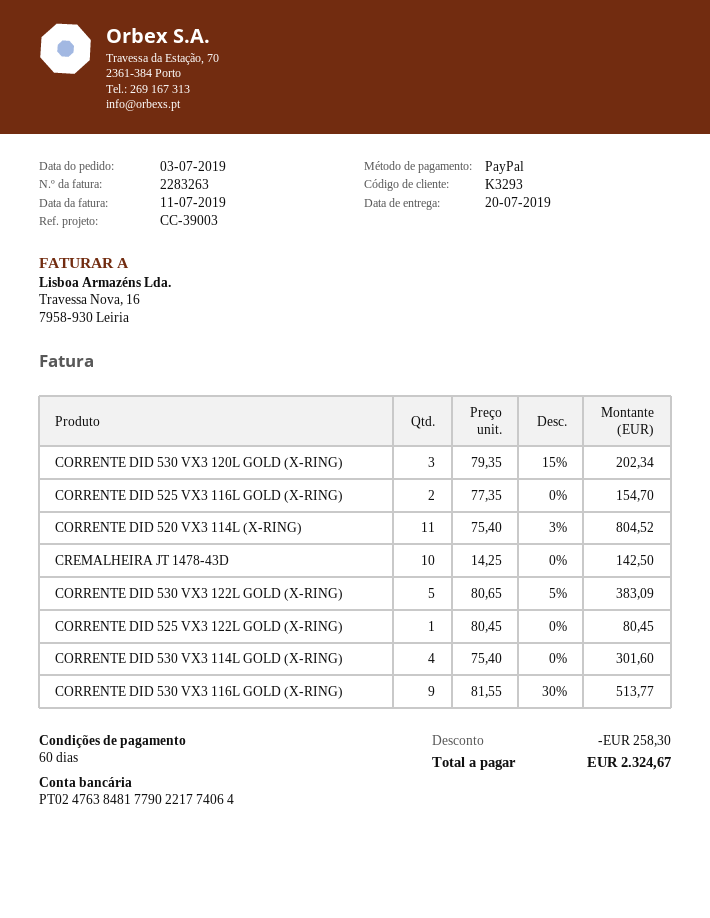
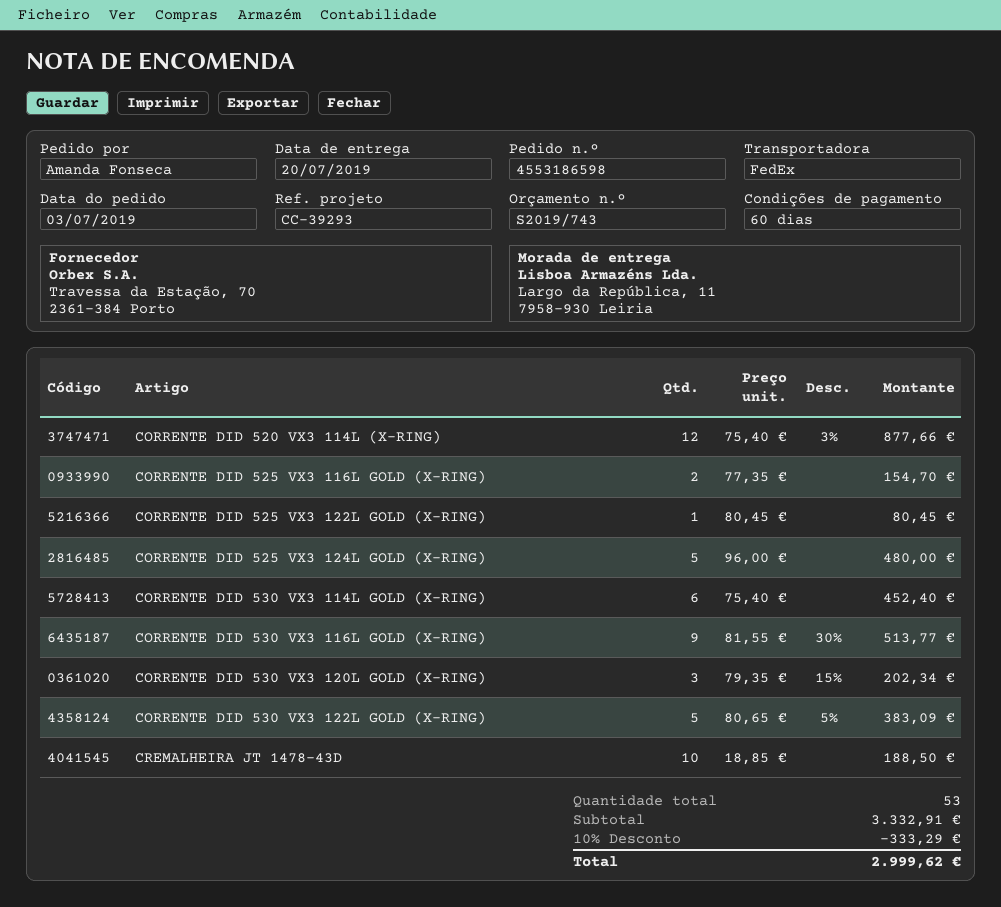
reference: CC-39003 -> CC-39293
CORRENTE DID 520 VX3 114L (X-RING): 11 x 75.40 - 3% = 804.52 -> 12 x 75.40 - 3% = 877.66
CREMALHEIRA JT 1478-43D: 10 x 14.25 = 142.50 -> 10 x 18.85 = 188.50
CORRENTE DID 530 VX3 114L GOLD (X-RING): 4 x 75.40 = 301.60 -> 6 x 75.40 = 452.40
CORRENTE DID 525 VX3 124L GOLD (X-RING): none -> 5 x 96.00 = 480.00
discount: 258.30 -> 333.29
total: 2324.67 -> 2999.62

